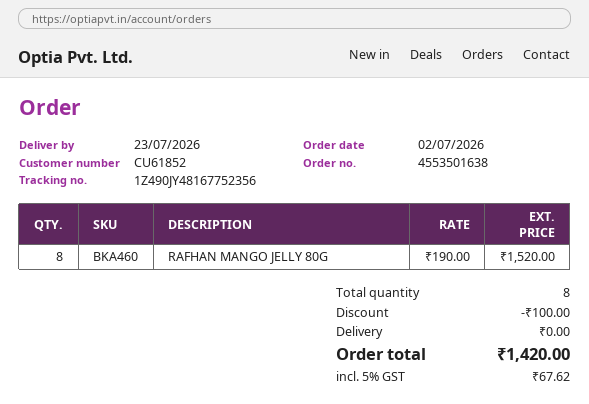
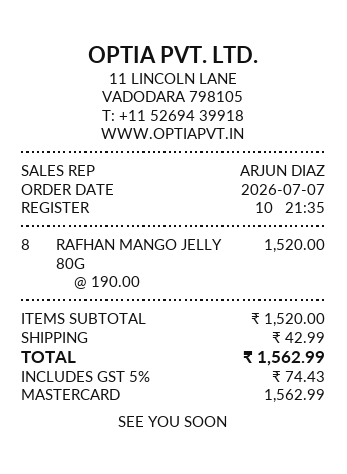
order date: 2026-07-02 -> 2026-07-07
discount: 100.00 -> none
shipping: 0.00 -> 42.99
tax: 5% = 67.62 -> 5% = 74.43
total: 1420.00 -> 1562.99

